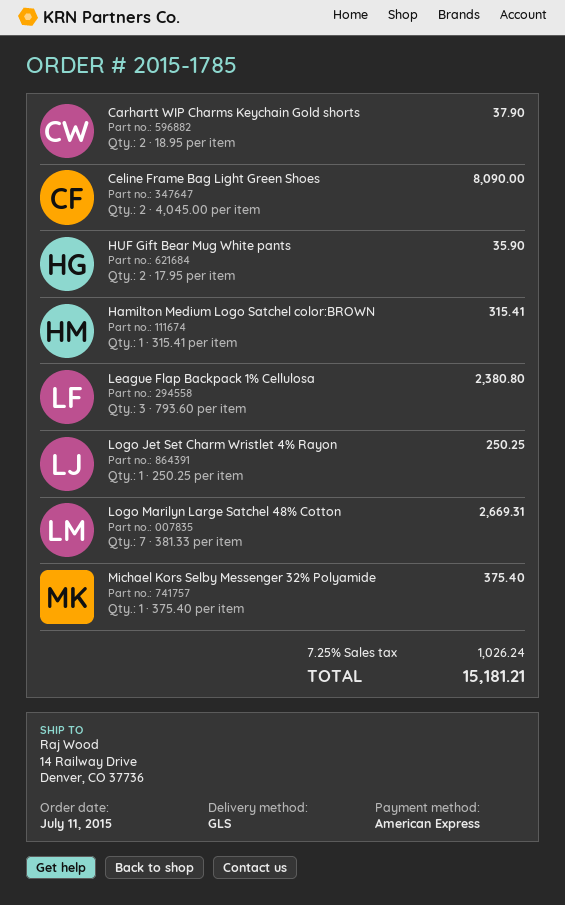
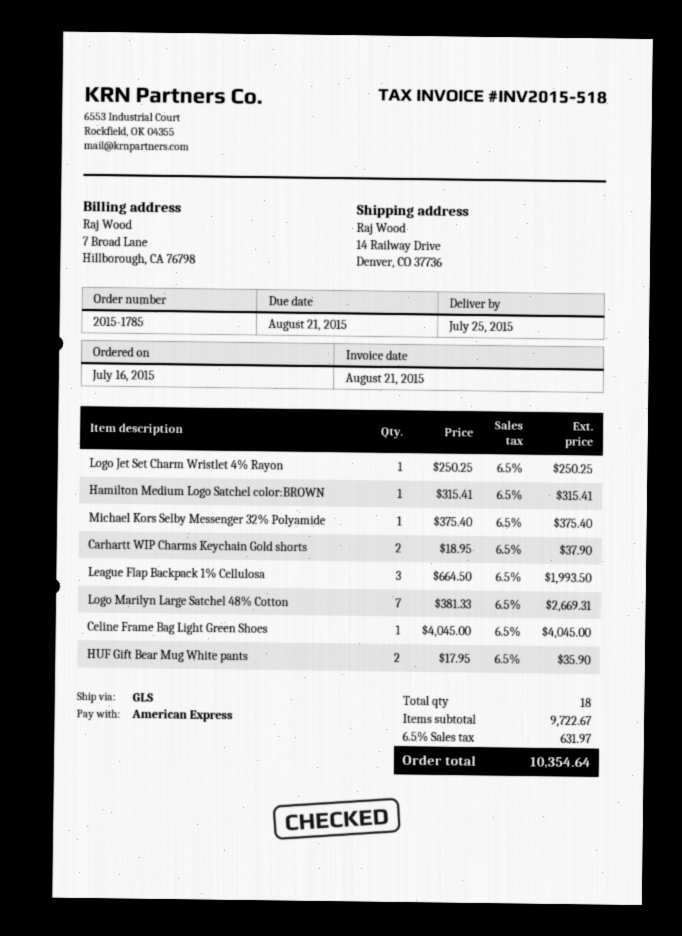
order date: 2015-07-11 -> 2015-07-16
Celine Frame Bag Light Green Shoes: 2 x 4045.00 = 8090.00 -> 1 x 4045.00 = 4045.00
League Flap Backpack 1% Cellulosa: 3 x 793.60 = 2380.80 -> 3 x 664.50 = 1993.50
tax: 7.25% = 1026.24 -> 6.5% = 631.97
total: 15181.21 -> 10354.64

